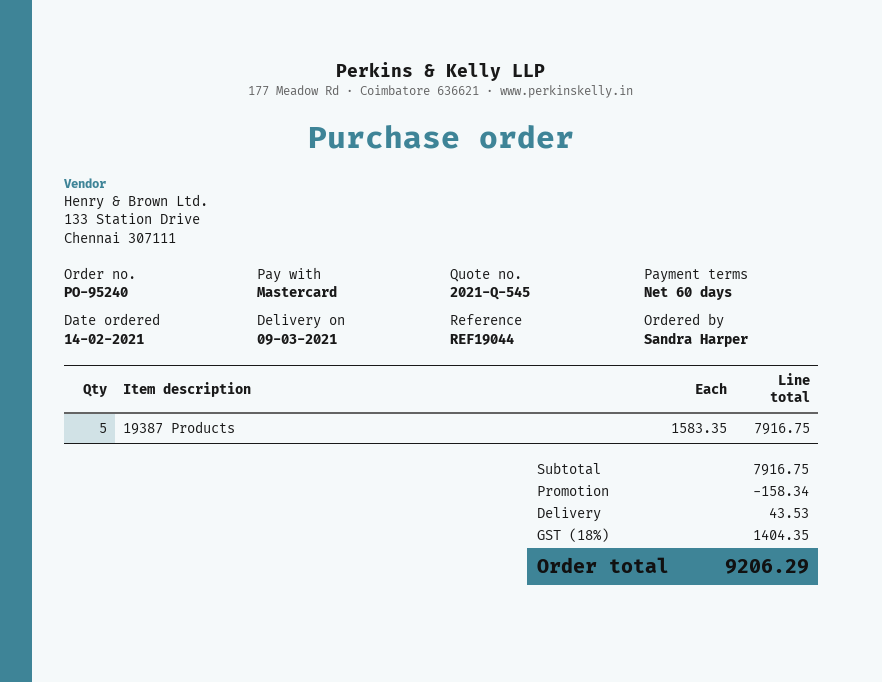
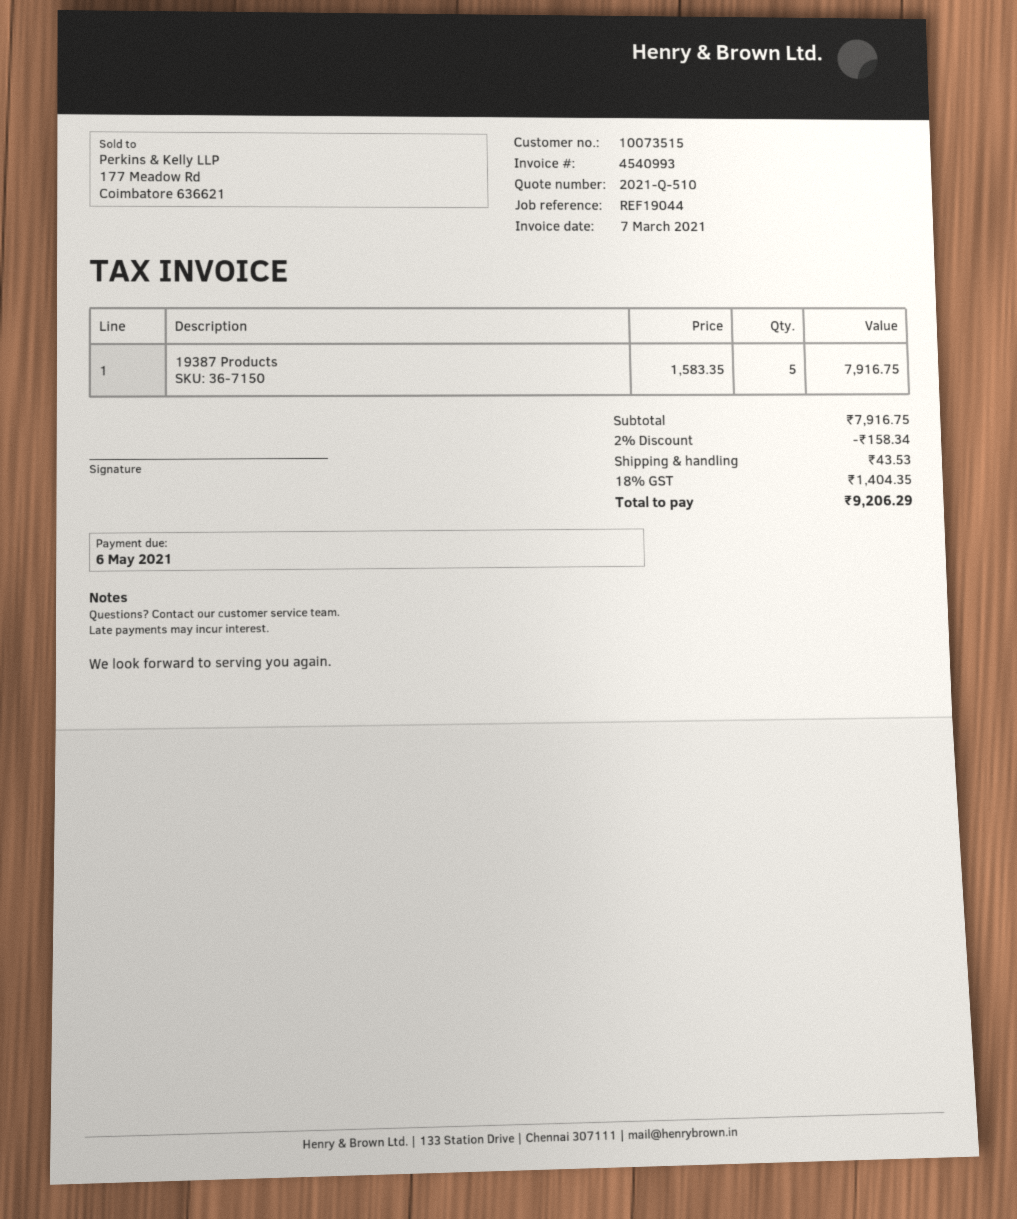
quote number: 2021-Q-545 -> 2021-Q-510

